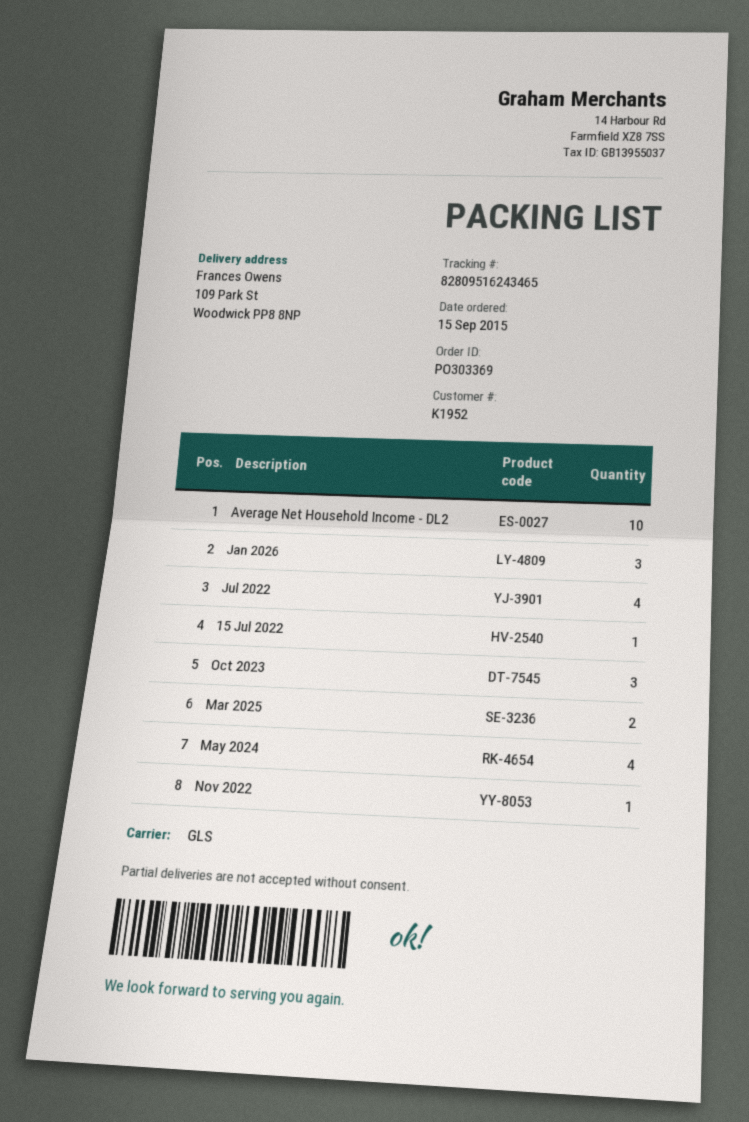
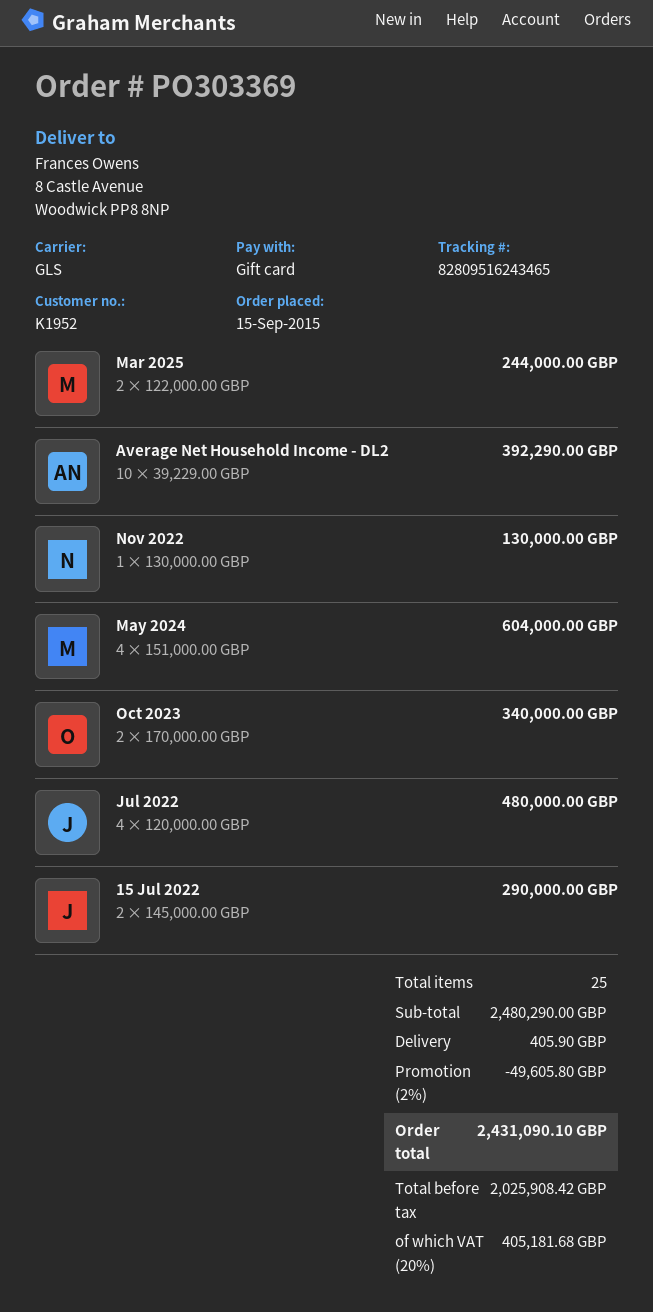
ship to: 109 Park St, Woodwick PP8 8NP -> 8 Castle Avenue, Woodwick PP8 8NP
Jan 2026: 3 -> none
15 Jul 2022: 1 -> 2
Oct 2023: 3 -> 2

